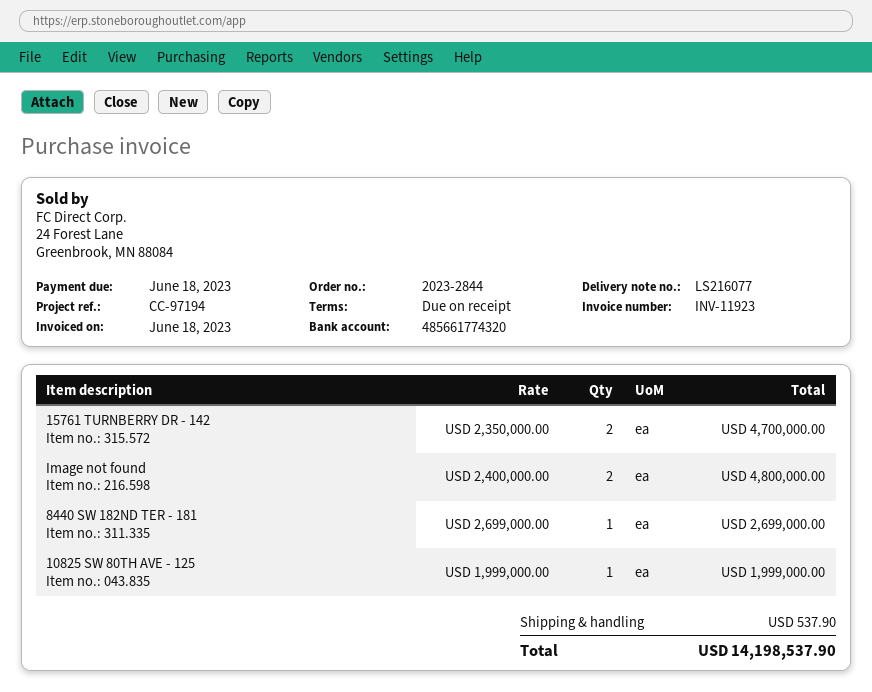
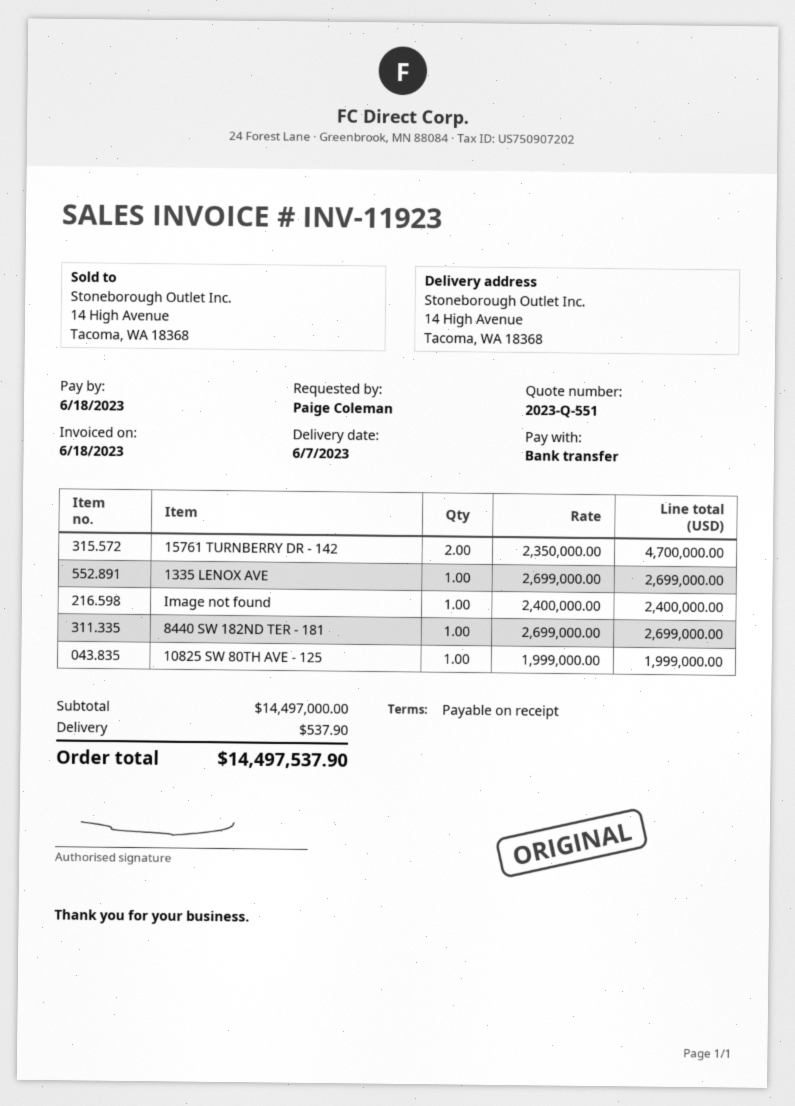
Image not found: 2 x 2400000.00 = 4800000.00 -> 1 x 2400000.00 = 2400000.00
1335 LENOX AVE: none -> 1 x 2699000.00 = 2699000.00
total: 14198537.90 -> 14497537.90

